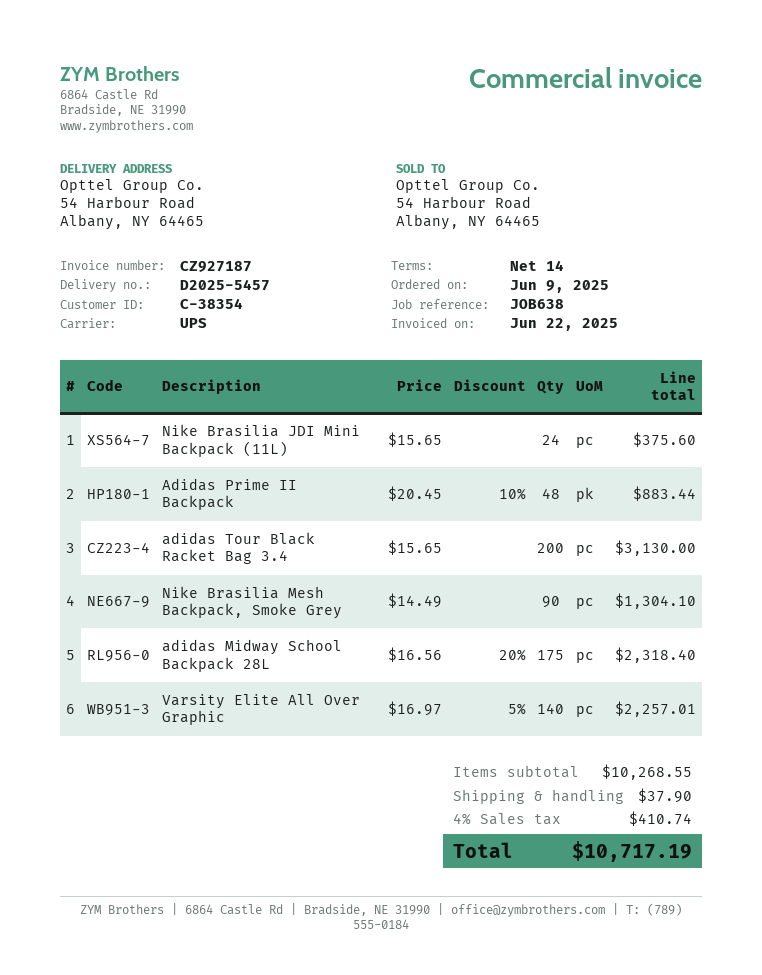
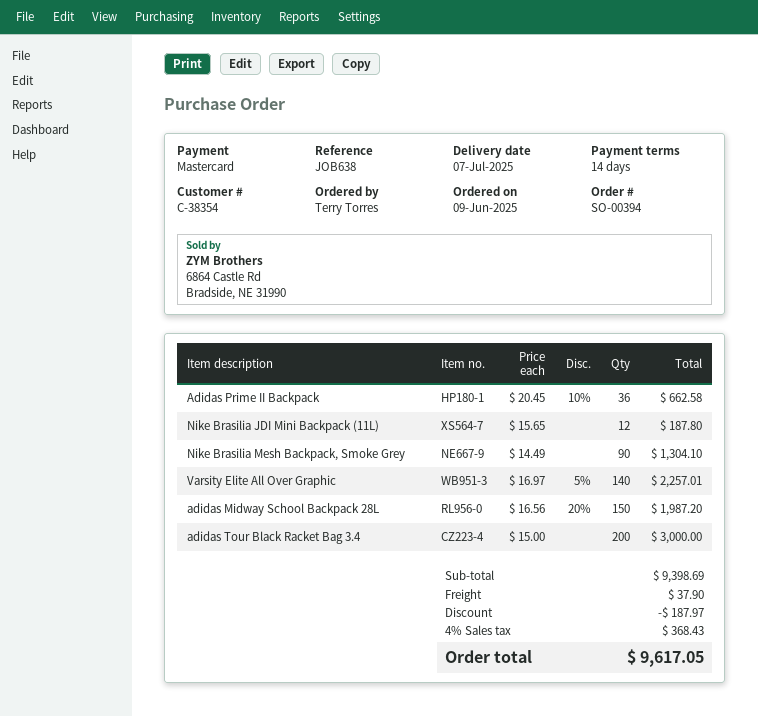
Nike Brasilia JDI Mini Backpack (11L): 24 x 15.65 = 375.60 -> 12 x 15.65 = 187.80
Adidas Prime II Backpack: 48 x 20.45 - 10% = 883.44 -> 36 x 20.45 - 10% = 662.58
adidas Tour Black Racket Bag 3.4: 200 x 15.65 = 3130.00 -> 200 x 15.00 = 3000.00
adidas Midway School Backpack 28L: 175 x 16.56 - 20% = 2318.40 -> 150 x 16.56 - 20% = 1987.20
subtotal: 10268.55 -> 9398.69
discount: none -> 187.97
tax: 4% = 410.74 -> 4% = 368.43
total: 10717.19 -> 9617.05

